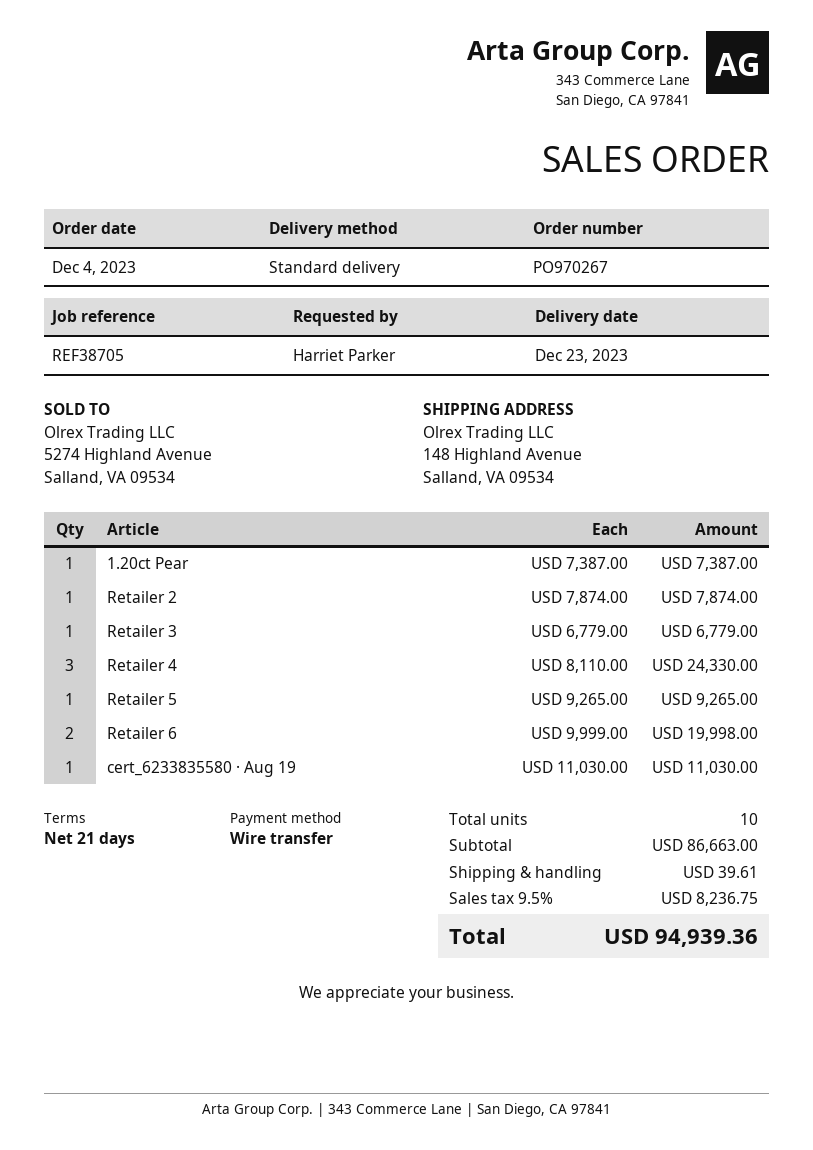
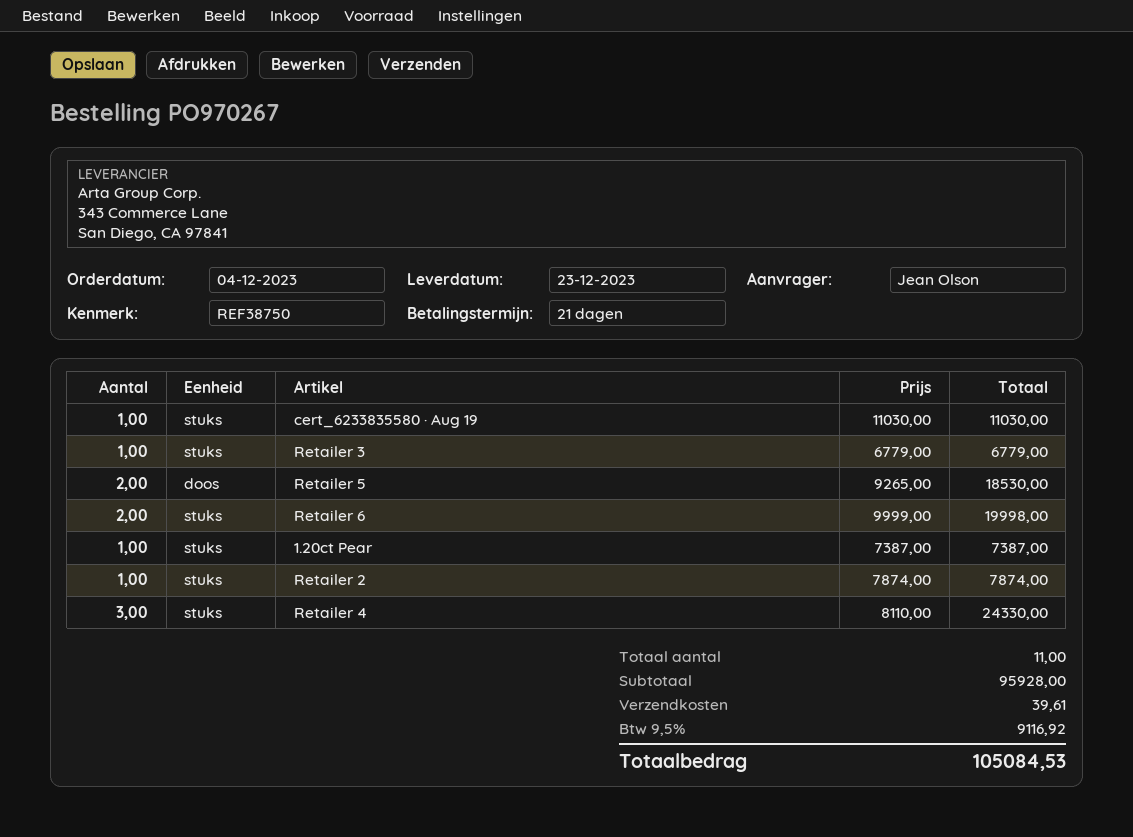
reference: REF38705 -> REF38750
ordered by: Harriet Parker -> Jean Olson
Retailer 5: 1 x 9265.00 = 9265.00 -> 2 x 9265.00 = 18530.00
total quantity: 10 -> 11
subtotal: 86663.00 -> 95928.00
tax: 9.5% = 8236.75 -> 9.5% = 9116.92
total: 94939.36 -> 105084.53

